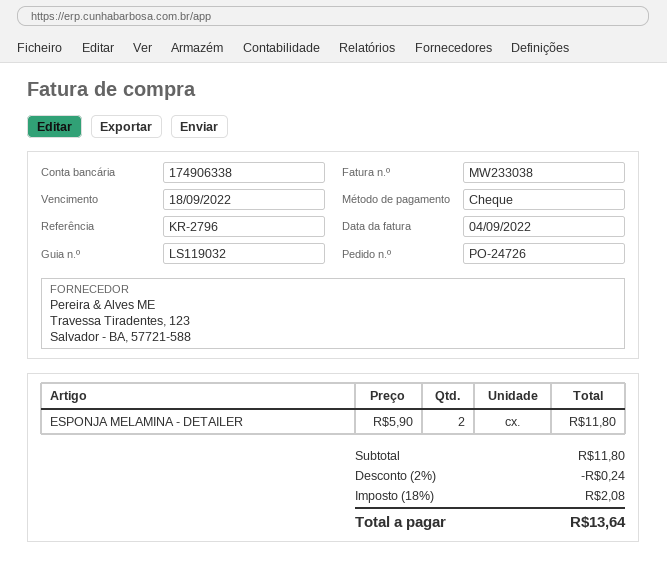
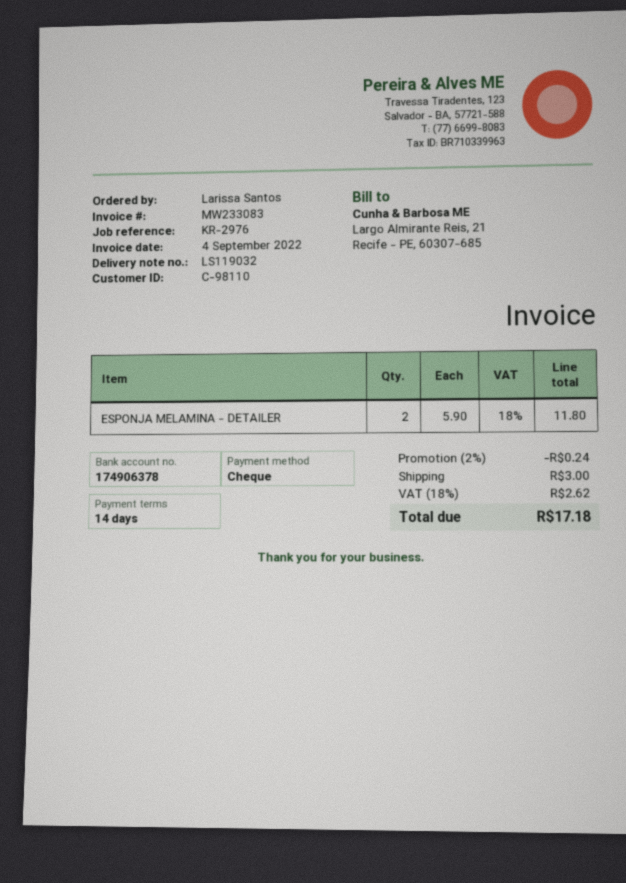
invoice number: MW233038 -> MW233083
reference: KR-2796 -> KR-2976
bank account: 174906338 -> 174906378
shipping: none -> 3.00
tax: 18% = 2.08 -> 18% = 2.62
total: 13.64 -> 17.18

